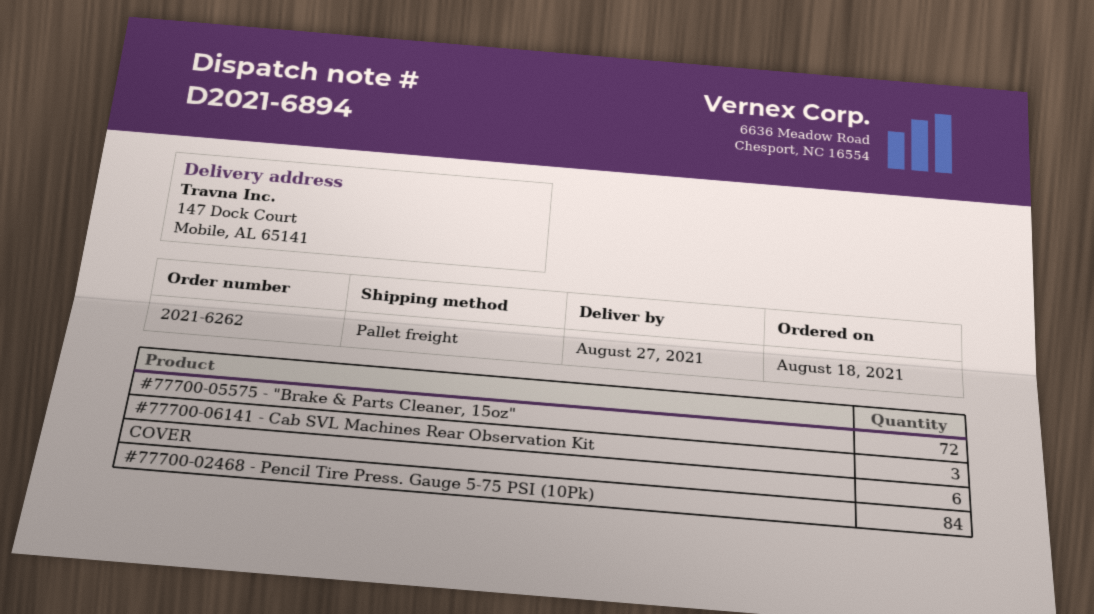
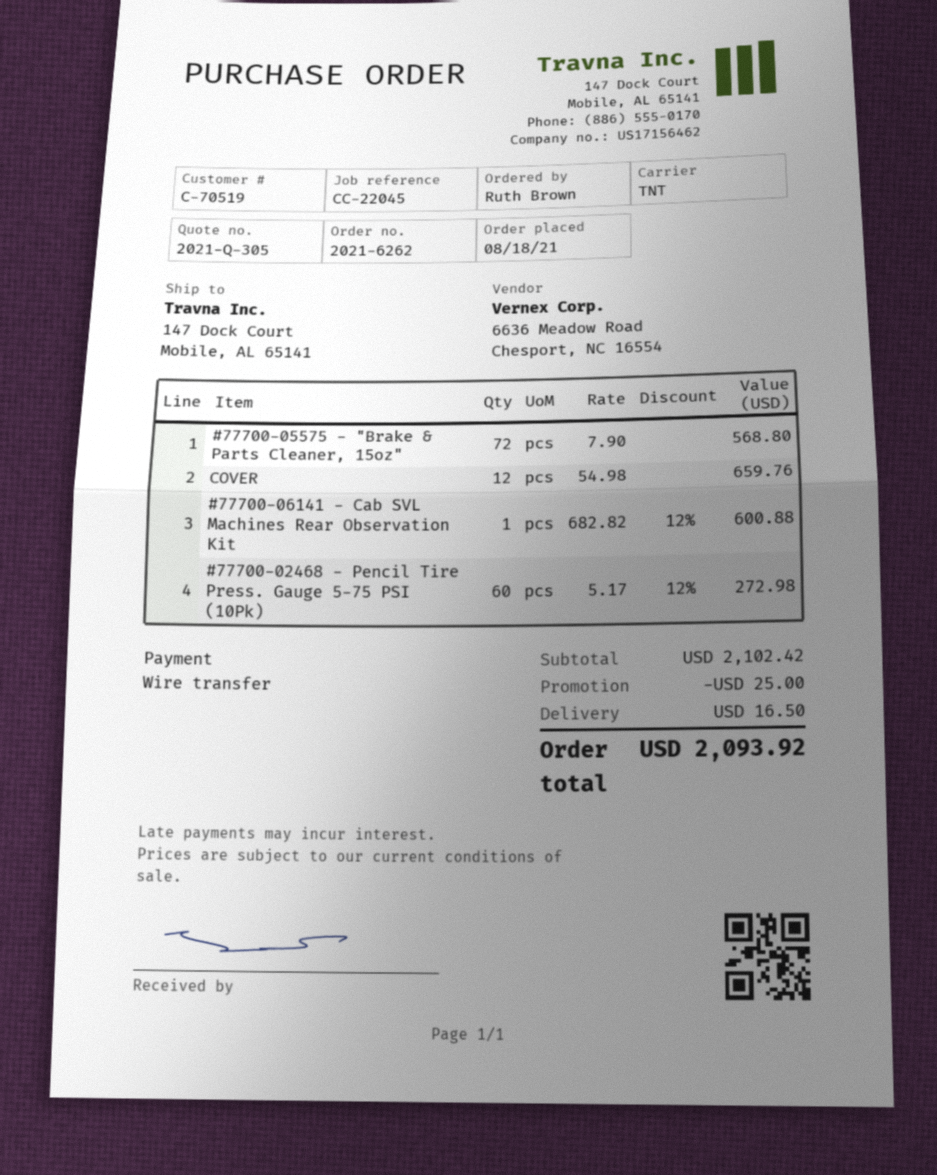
shipping method: pallet freight -> TNT
#77700-06141 - Cab SVL Machines Rear Observation Kit: 3 -> 1
COVER: 6 -> 12
#77700-02468 - Pencil Tire Press. Gauge 5-75 PSI (10Pk): 84 -> 60

